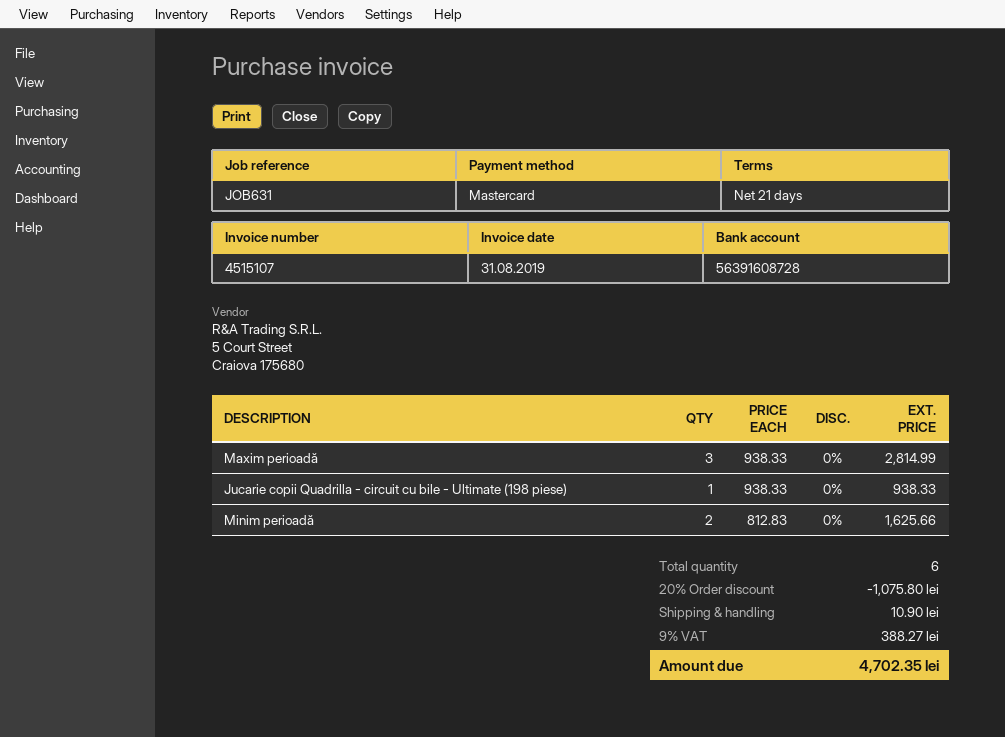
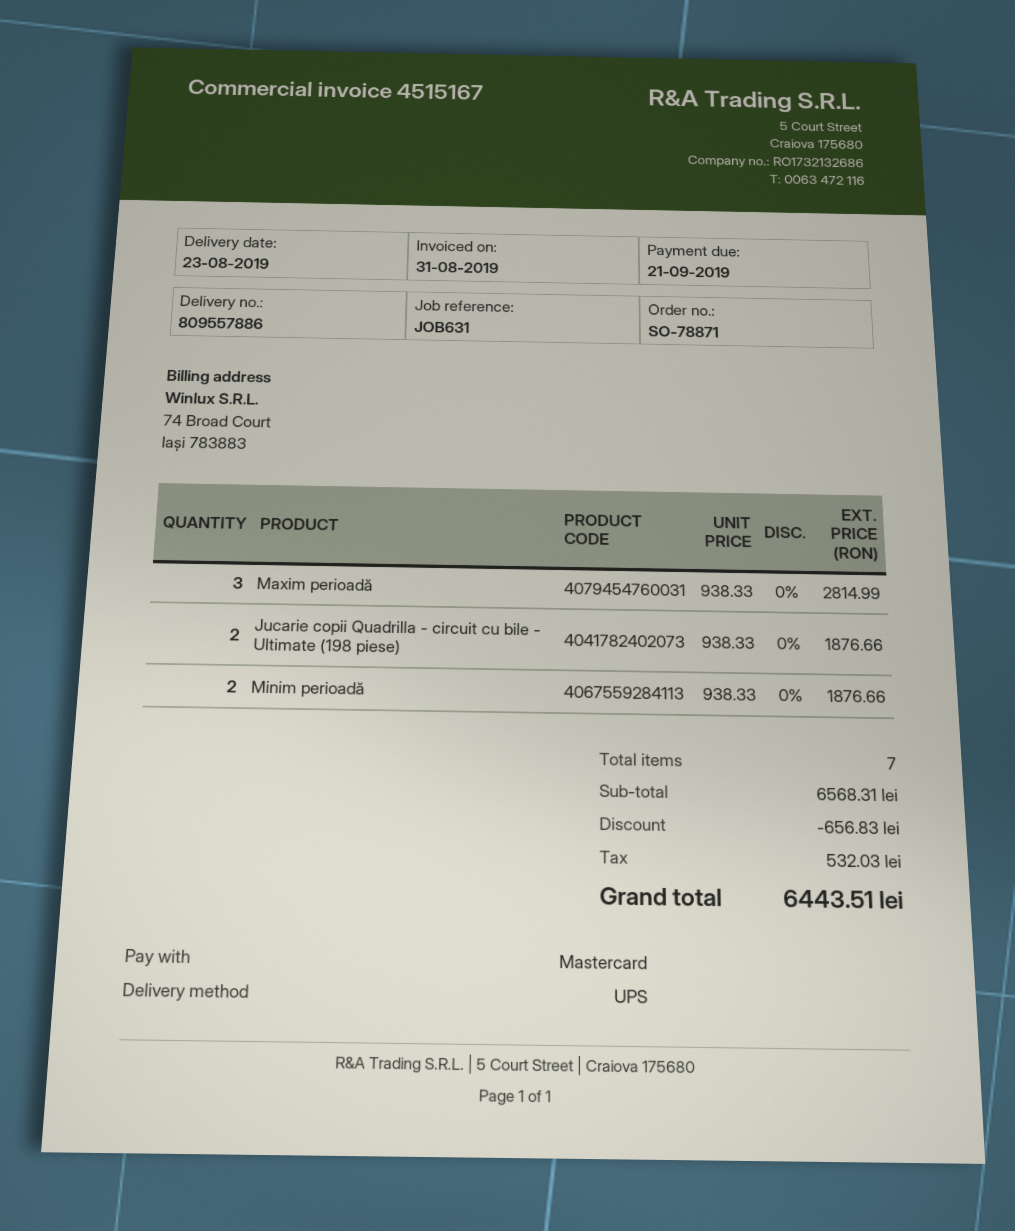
invoice number: 4515107 -> 4515167
Jucarie copii Quadrilla - circuit cu bile - Ultimate (198 piese): 1 x 938.33 = 938.33 -> 2 x 938.33 = 1876.66
Minim perioadă: 2 x 812.83 = 1625.66 -> 2 x 938.33 = 1876.66
total quantity: 6 -> 7
discount: 1075.80 -> 656.83
shipping: 10.90 -> none
tax: 388.27 -> 532.03
total: 4702.35 -> 6443.51

